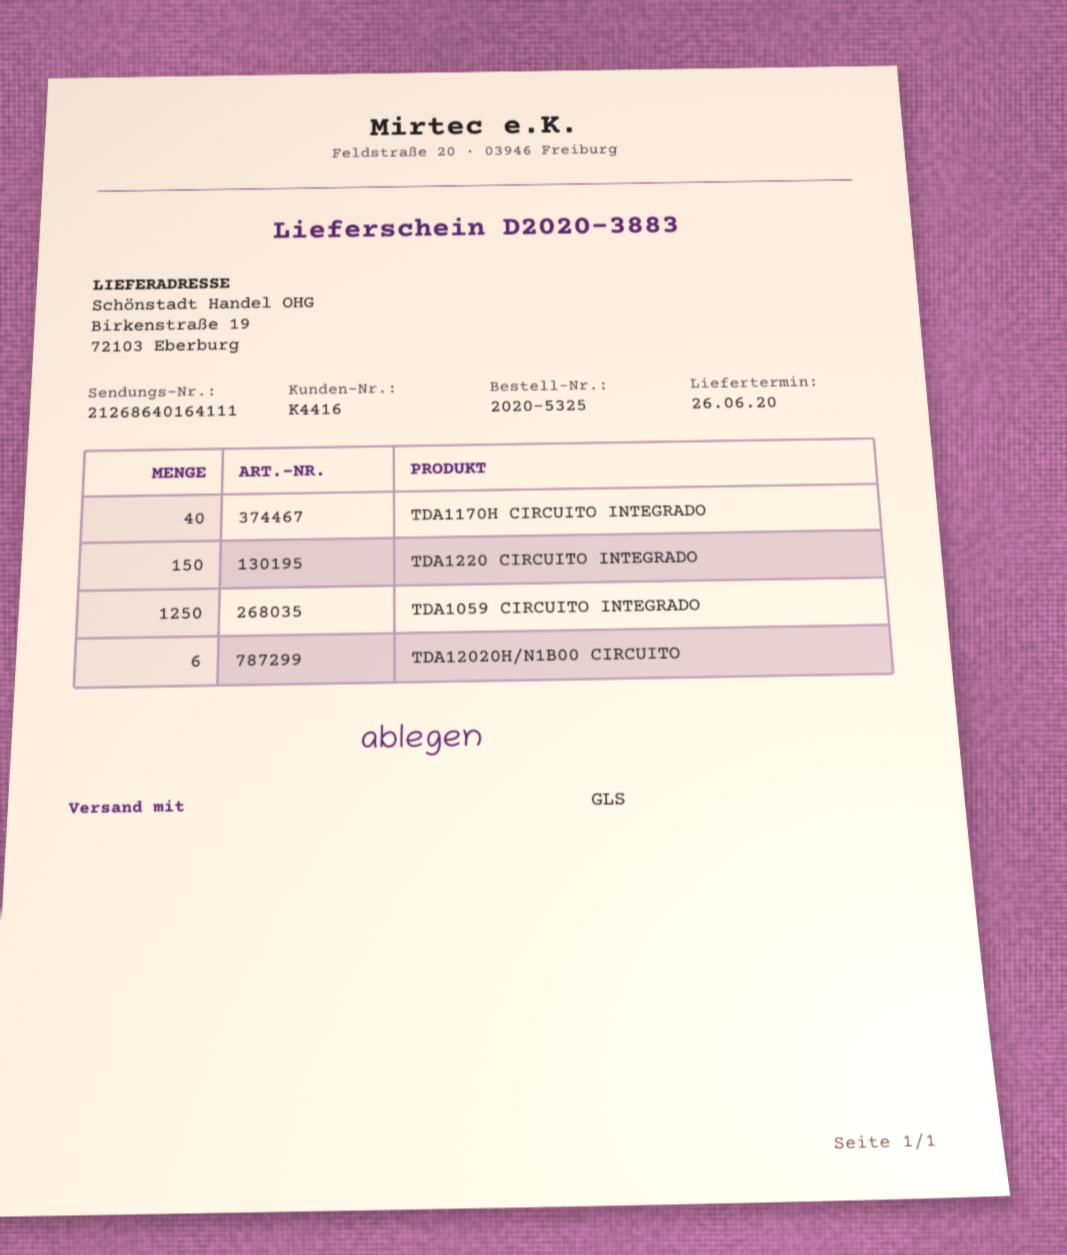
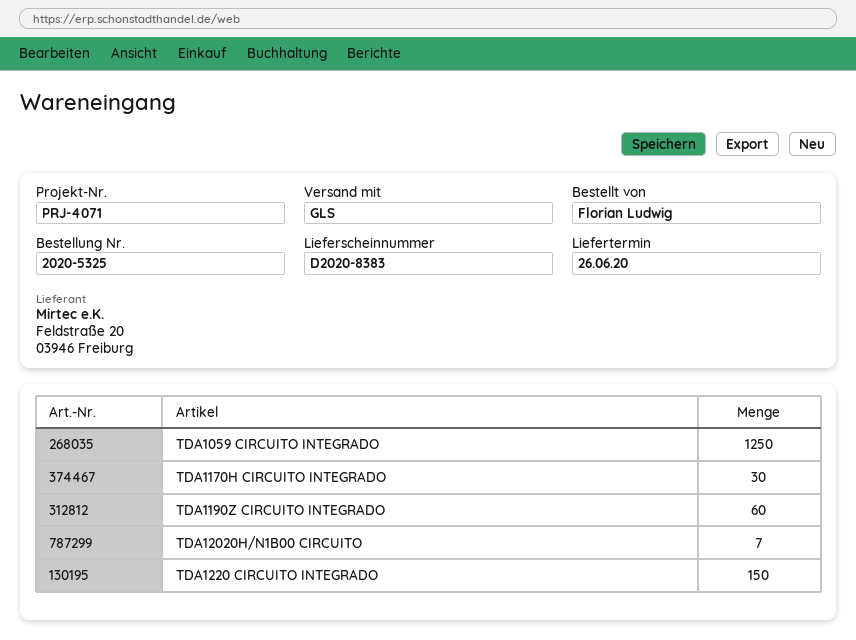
delivery note number: D2020-3883 -> D2020-8383
TDA1170H CIRCUITO INTEGRADO: 40 -> 30
TDA12020H/N1B00 CIRCUITO: 6 -> 7
TDA1190Z CIRCUITO INTEGRADO: none -> 60

